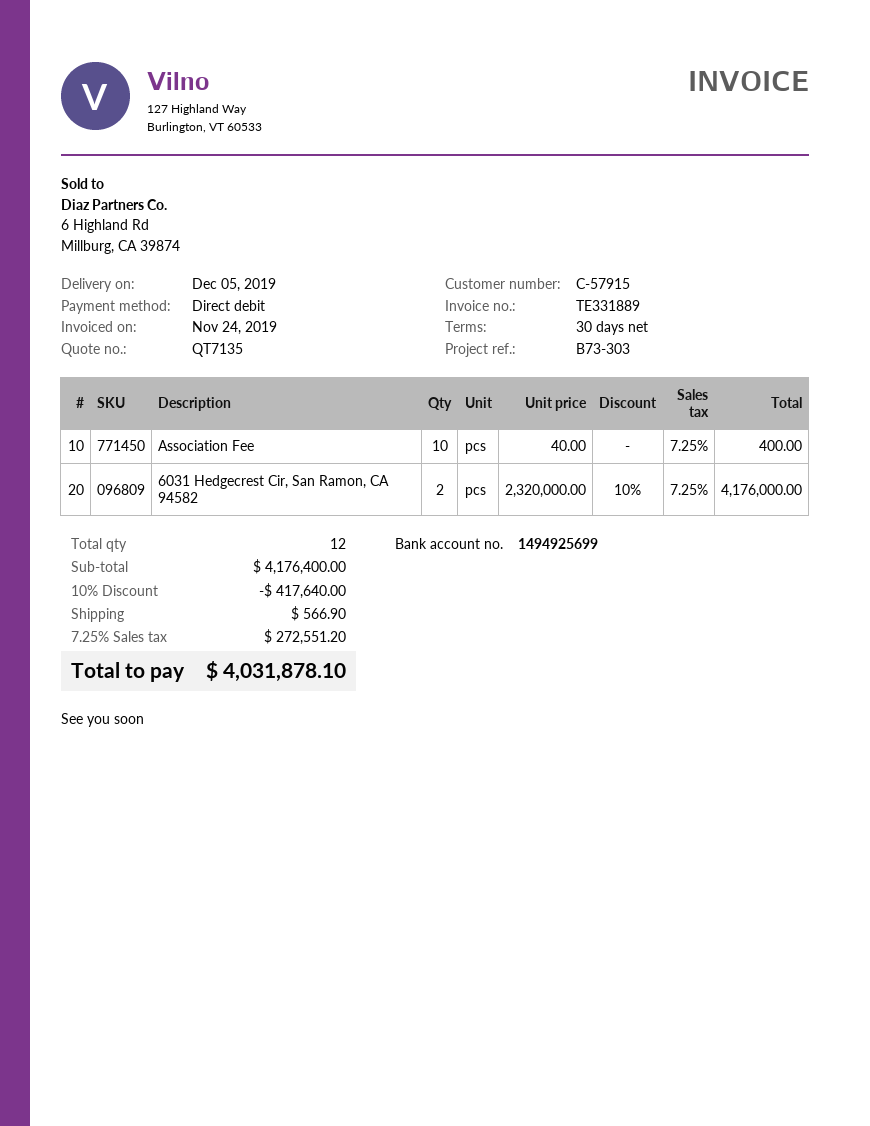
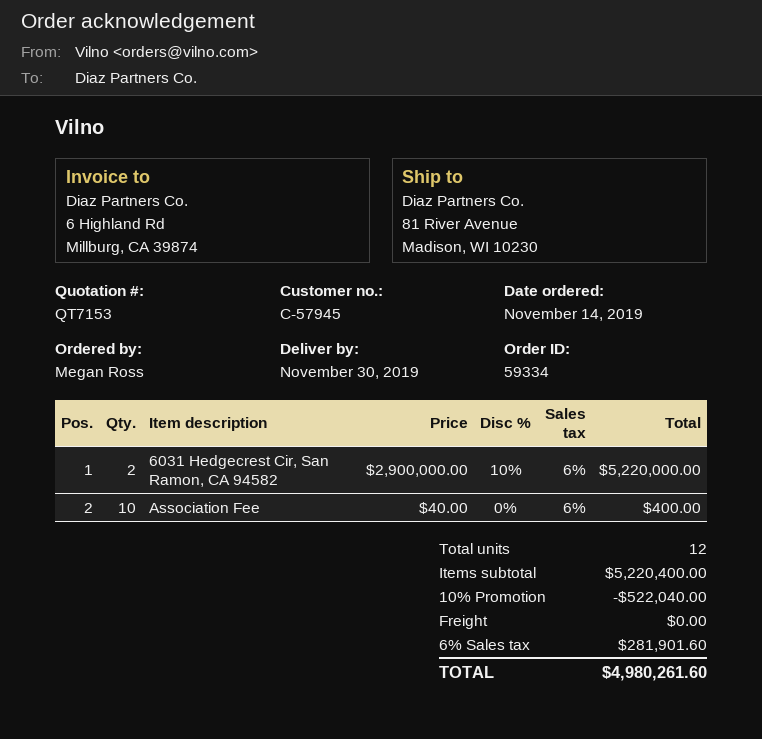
quote number: QT7135 -> QT7153
delivery date: 2019-12-05 -> 2019-11-30
customer number: C-57915 -> C-57945
6031 Hedgecrest Cir, San Ramon, CA 94582: 2 x 2320000.00 - 10% = 4176000.00 -> 2 x 2900000.00 - 10% = 5220000.00
subtotal: 4176400.00 -> 5220400.00
discount: 10% = 417640.00 -> 10% = 522040.00
shipping: 566.90 -> 0.00
tax: 7.25% = 272551.20 -> 6% = 281901.60
total: 4031878.10 -> 4980261.60

